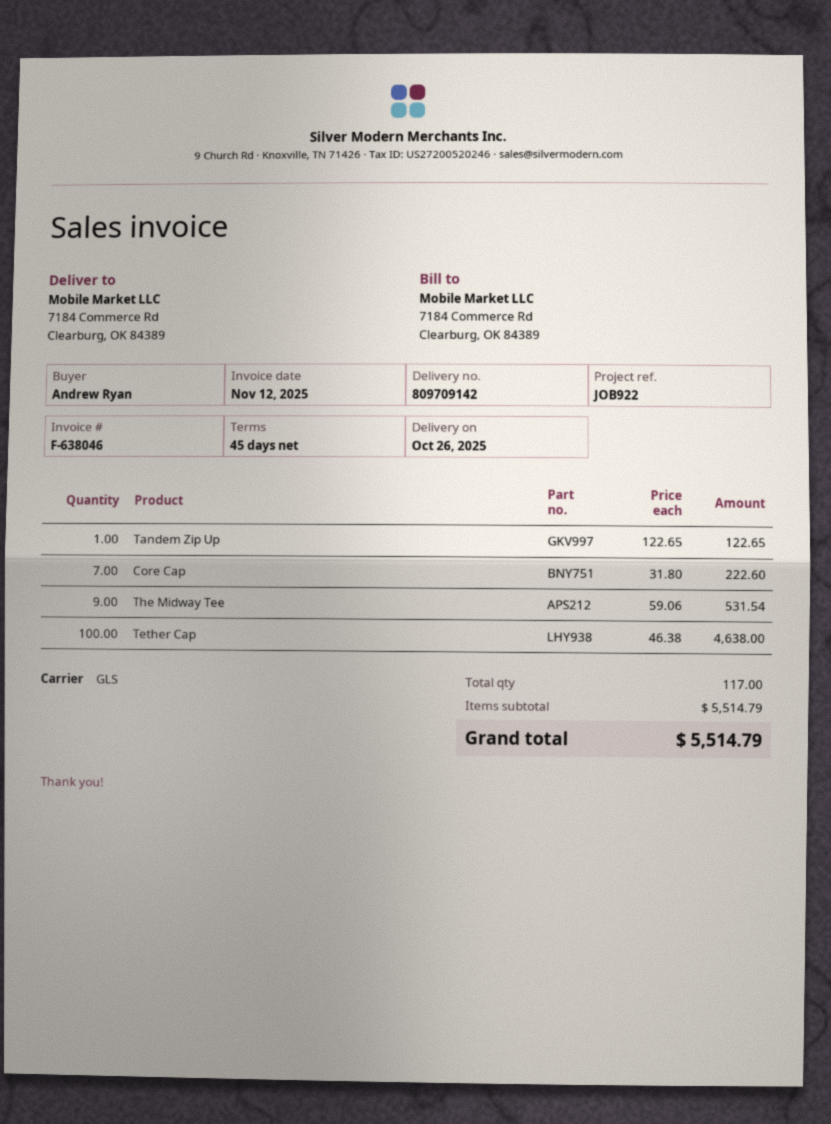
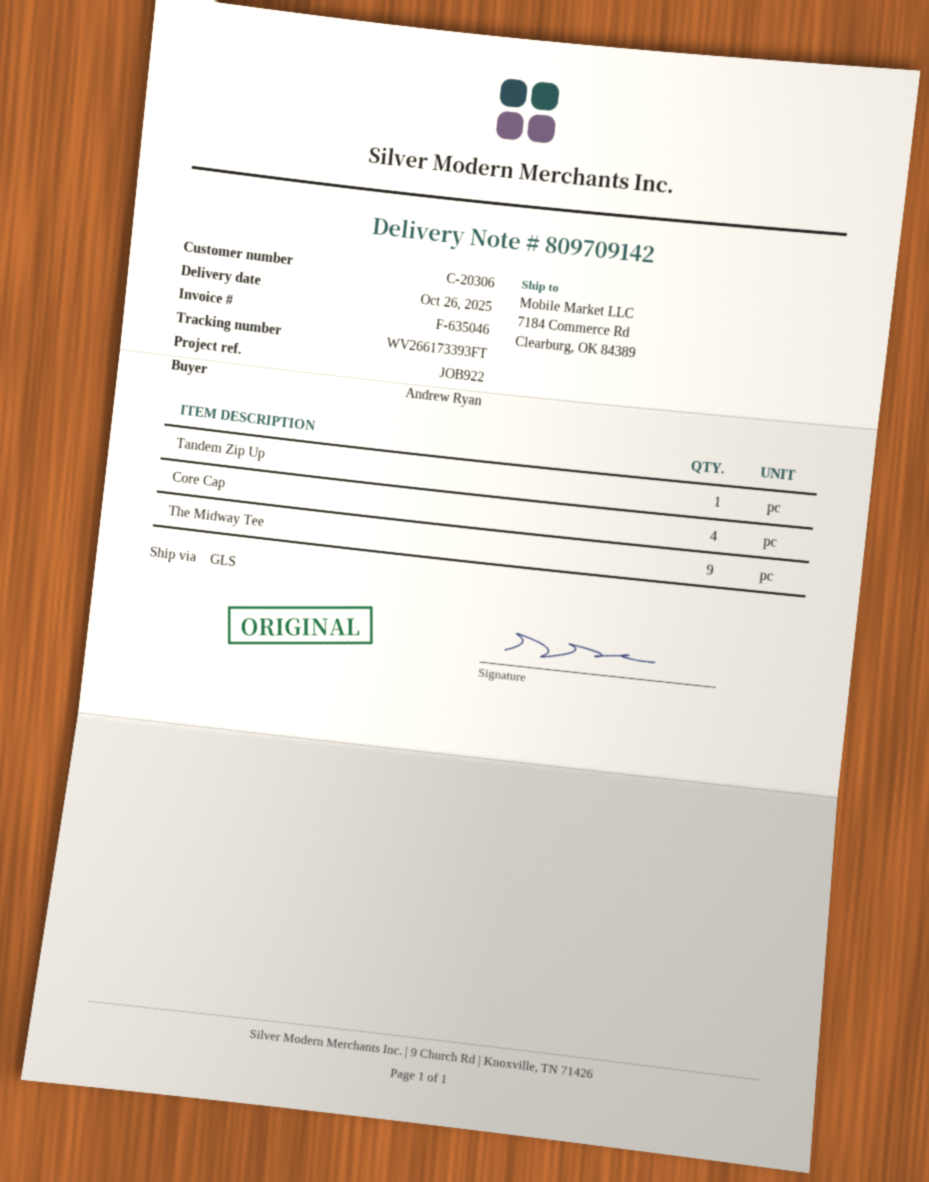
invoice number: F-638046 -> F-635046
Core Cap: 7 -> 4
Tether Cap: 100 -> none

